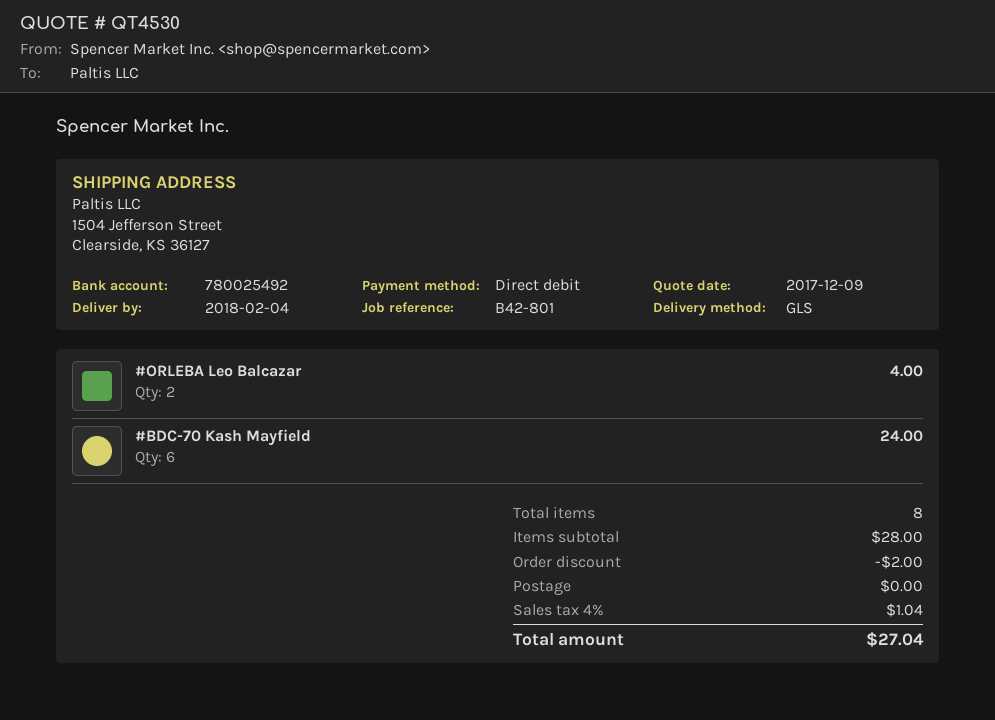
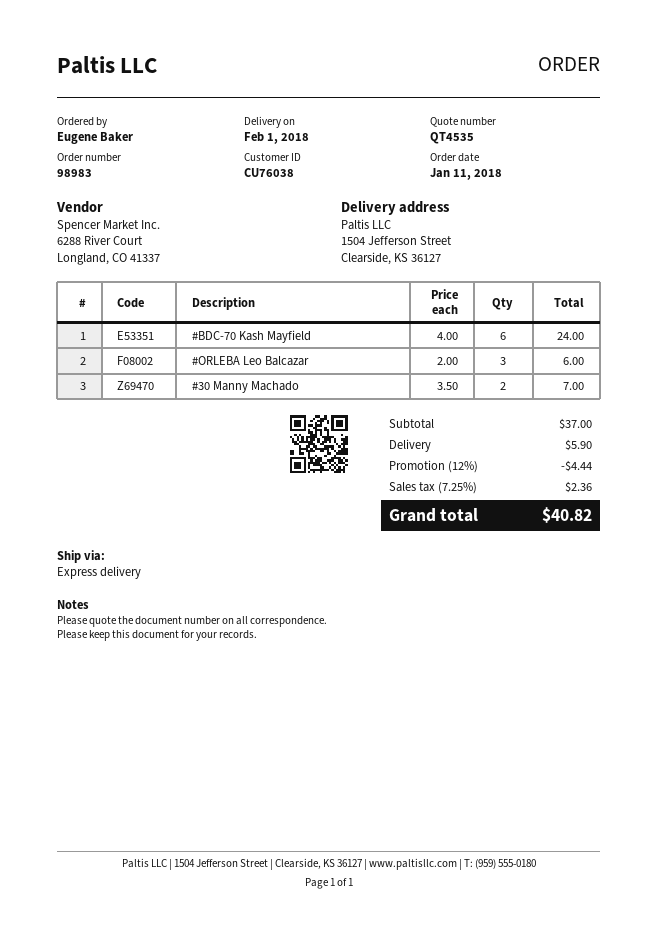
quote number: QT4530 -> QT4535
delivery date: 2018-02-04 -> 2018-02-01
shipping method: GLS -> express
#ORLEBA Leo Balcazar: 2 for 4.00 -> 3 for 6.00
#30 Manny Machado: none -> 2 for 7.00
subtotal: 28.00 -> 37.00
discount: 2.00 -> 4.44
shipping: 0.00 -> 5.90
tax: 4% = 1.04 -> 7.25% = 2.36
total: 27.04 -> 40.82

